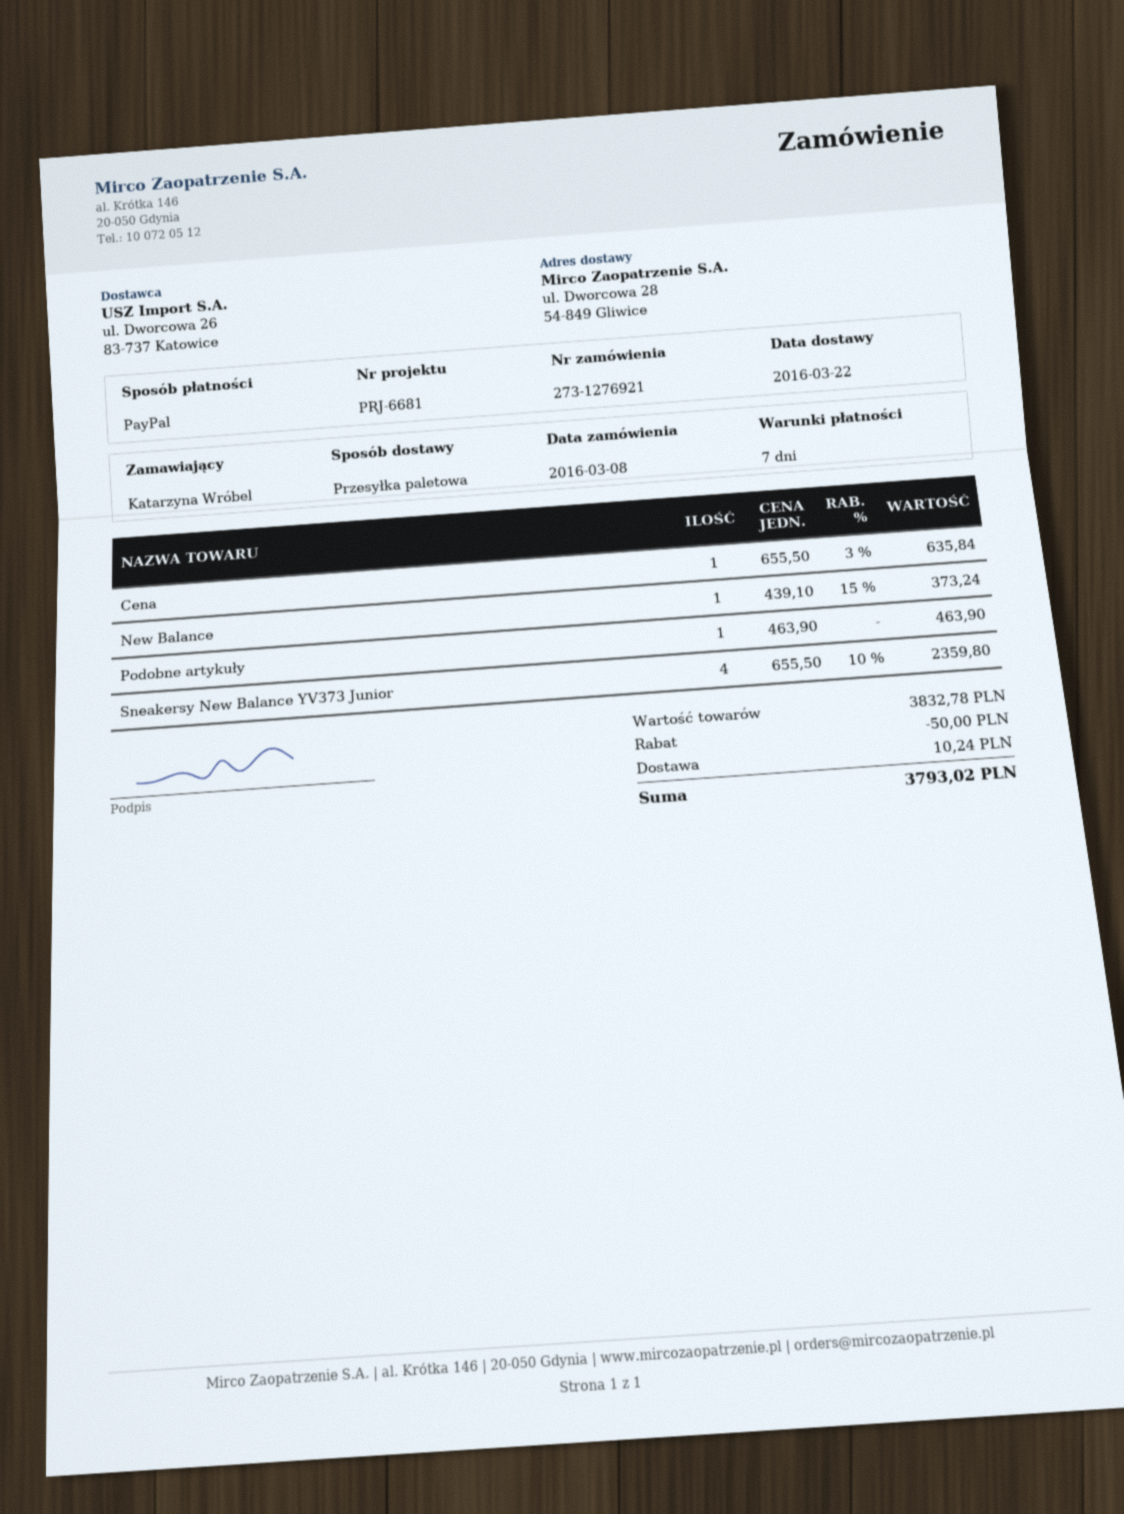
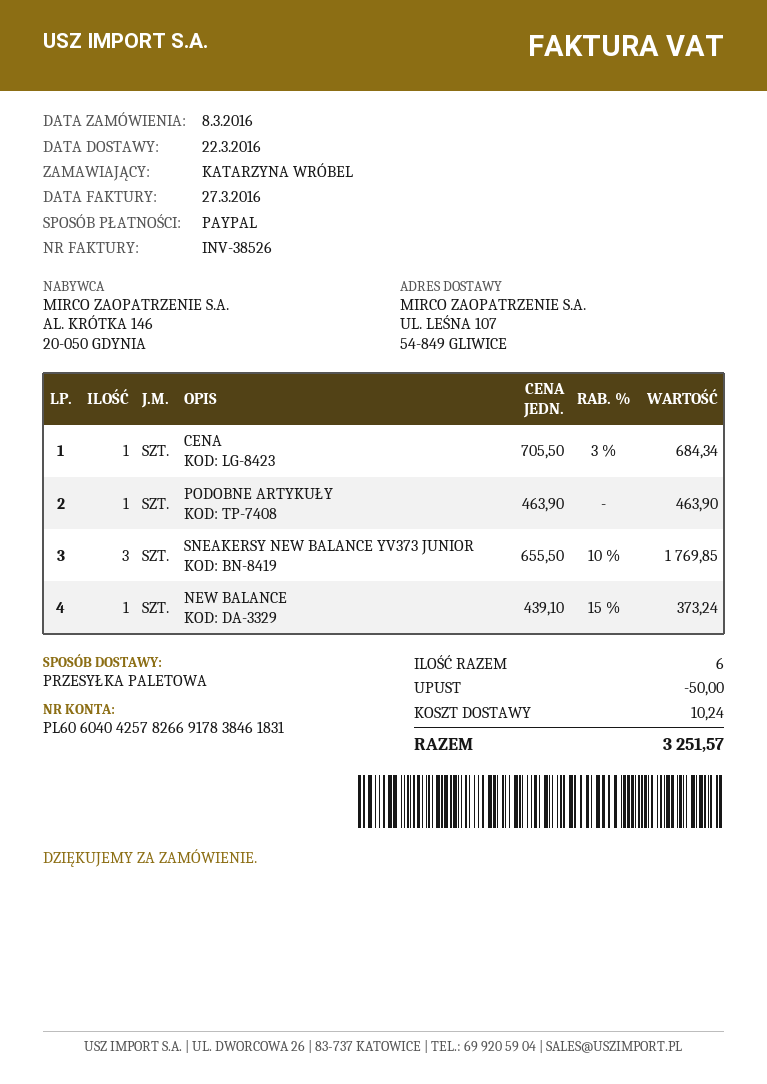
ship to: ul. Dworcowa 28, 54-849 Gliwice -> UL. LEŚNA 107, 54-849 GLIWICE
Cena: 1 x 655.50 - 3% = 635.84 -> 1 x 705.50 - 3% = 684.34
Sneakersy New Balance YV373 Junior: 4 x 655.50 - 10% = 2359.80 -> 3 x 655.50 - 10% = 1769.85
total: 3793.02 -> 3251.57

